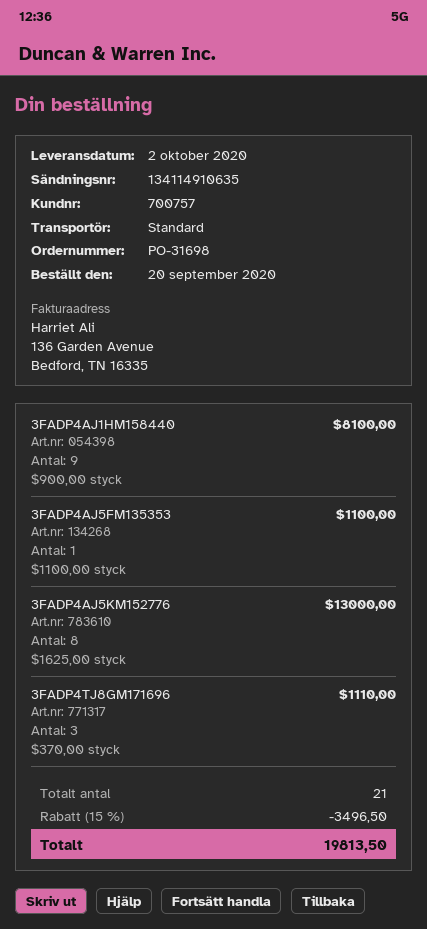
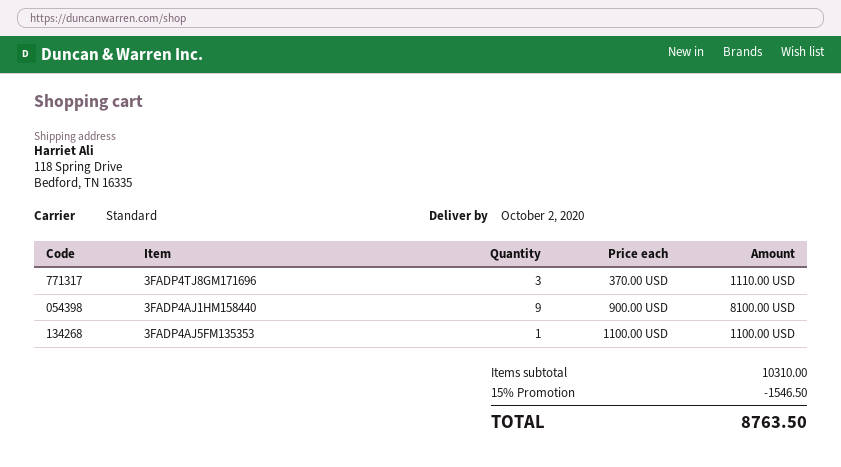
3FADP4AJ5KM152776: 8 x 1625.00 = 13000.00 -> none
discount: 15% = 3496.50 -> 15% = 1546.50
total: 19813.50 -> 8763.50

